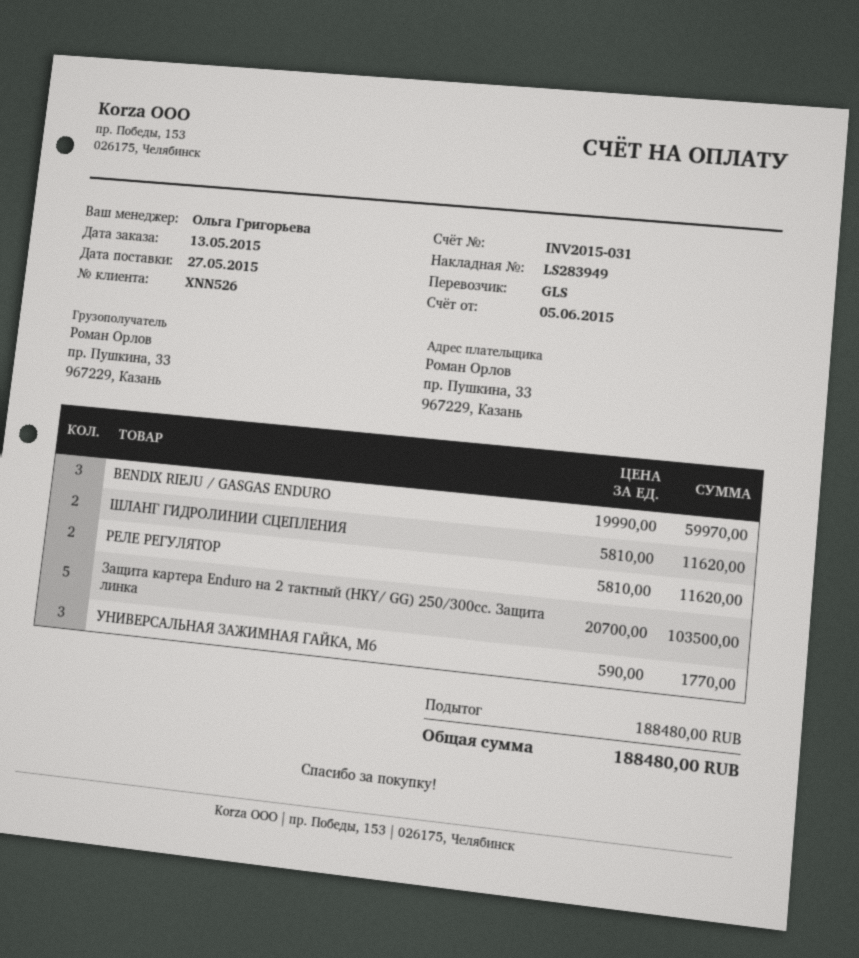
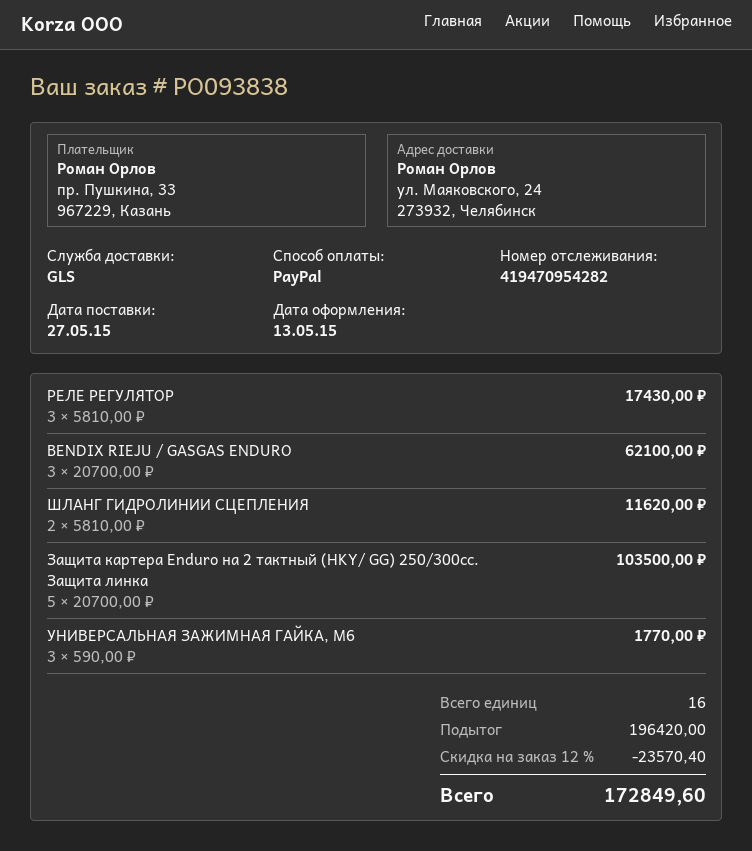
ship to: пр. Пушкина, 33, 967229, Казань -> ул. Маяковского, 24, 273932, Челябинск
BENDIX RIEJU / GASGAS ENDURO: 3 x 19990.00 = 59970.00 -> 3 x 20700.00 = 62100.00
РЕЛЕ РЕГУЛЯТОР: 2 x 5810.00 = 11620.00 -> 3 x 5810.00 = 17430.00
subtotal: 188480.00 -> 196420.00
discount: none -> 12% = 23570.40
total: 188480.00 -> 172849.60

